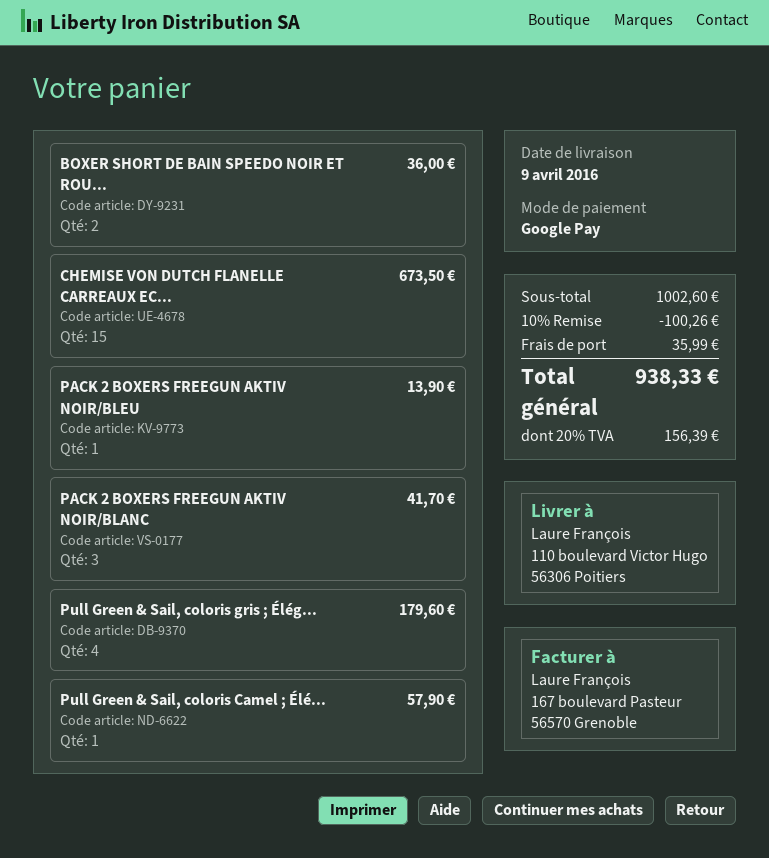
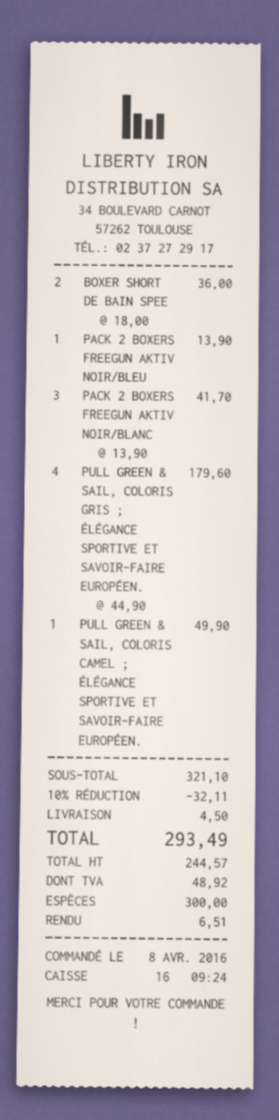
payment method: Google Pay -> cash
CHEMISE VON DUTCH FLANELLE CARREAUX EC...: 15 for 673.50 -> none
Pull Green & Sail, coloris Camel ; Élé...: 1 for 57.90 -> 1 for 49.90
subtotal: 1002.60 -> 321.10
discount: 10% = 100.26 -> 10% = 32.11
shipping: 35.99 -> 4.50
tax: 156.39 -> 48.92
total: 938.33 -> 293.49

